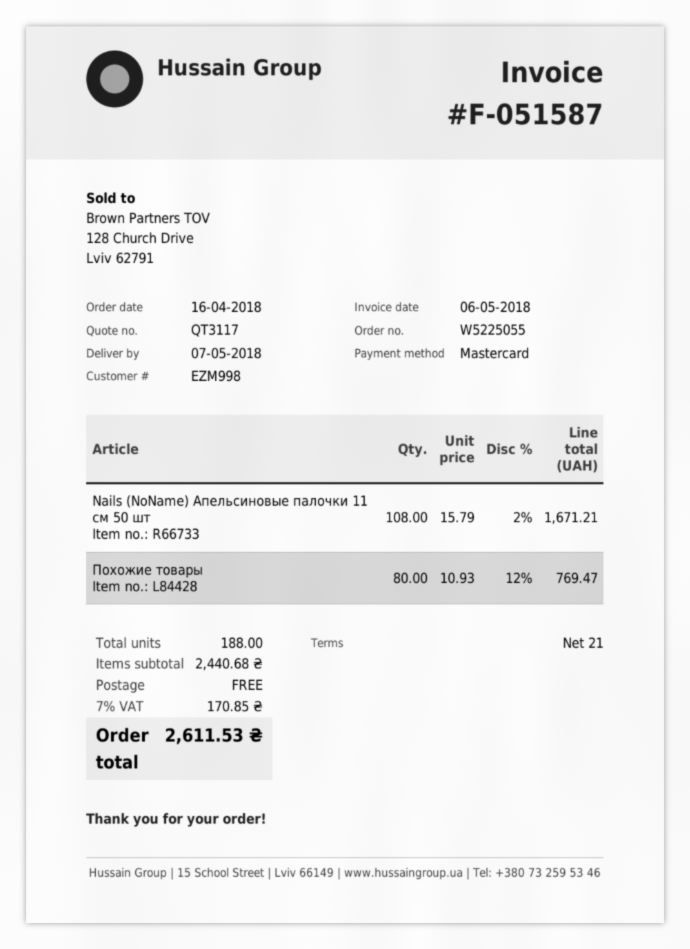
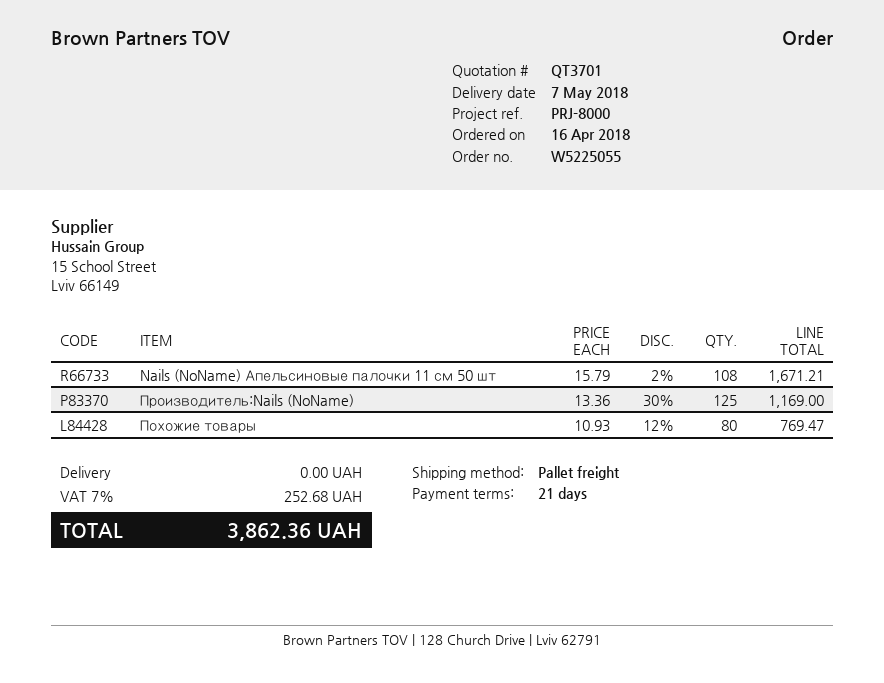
quote number: QT3117 -> QT3701
Производитель:Nails (NoName): none -> 125 x 13.36 - 30% = 1169.00
tax: 7% = 170.85 -> 7% = 252.68
total: 2611.53 -> 3862.36

